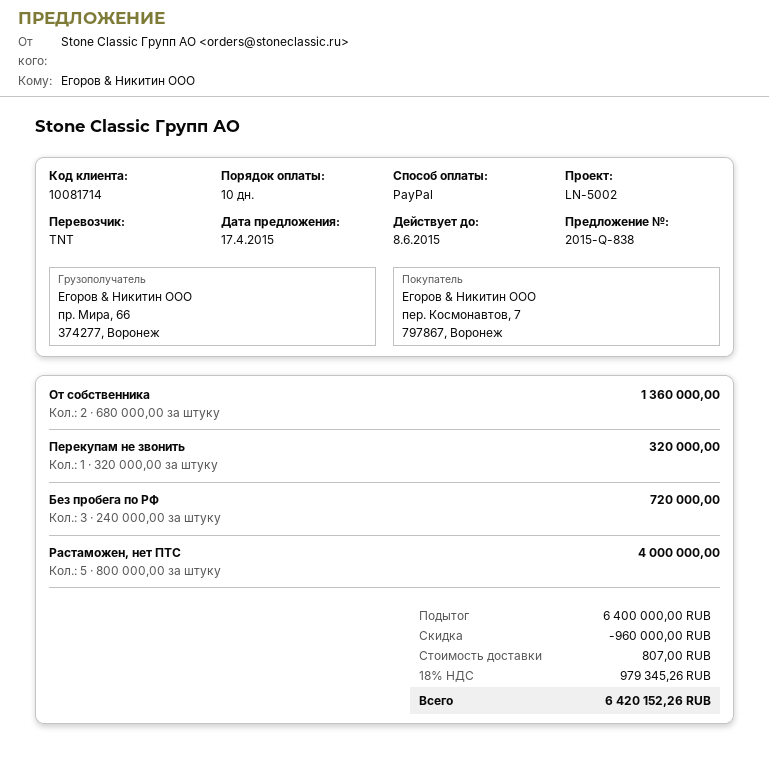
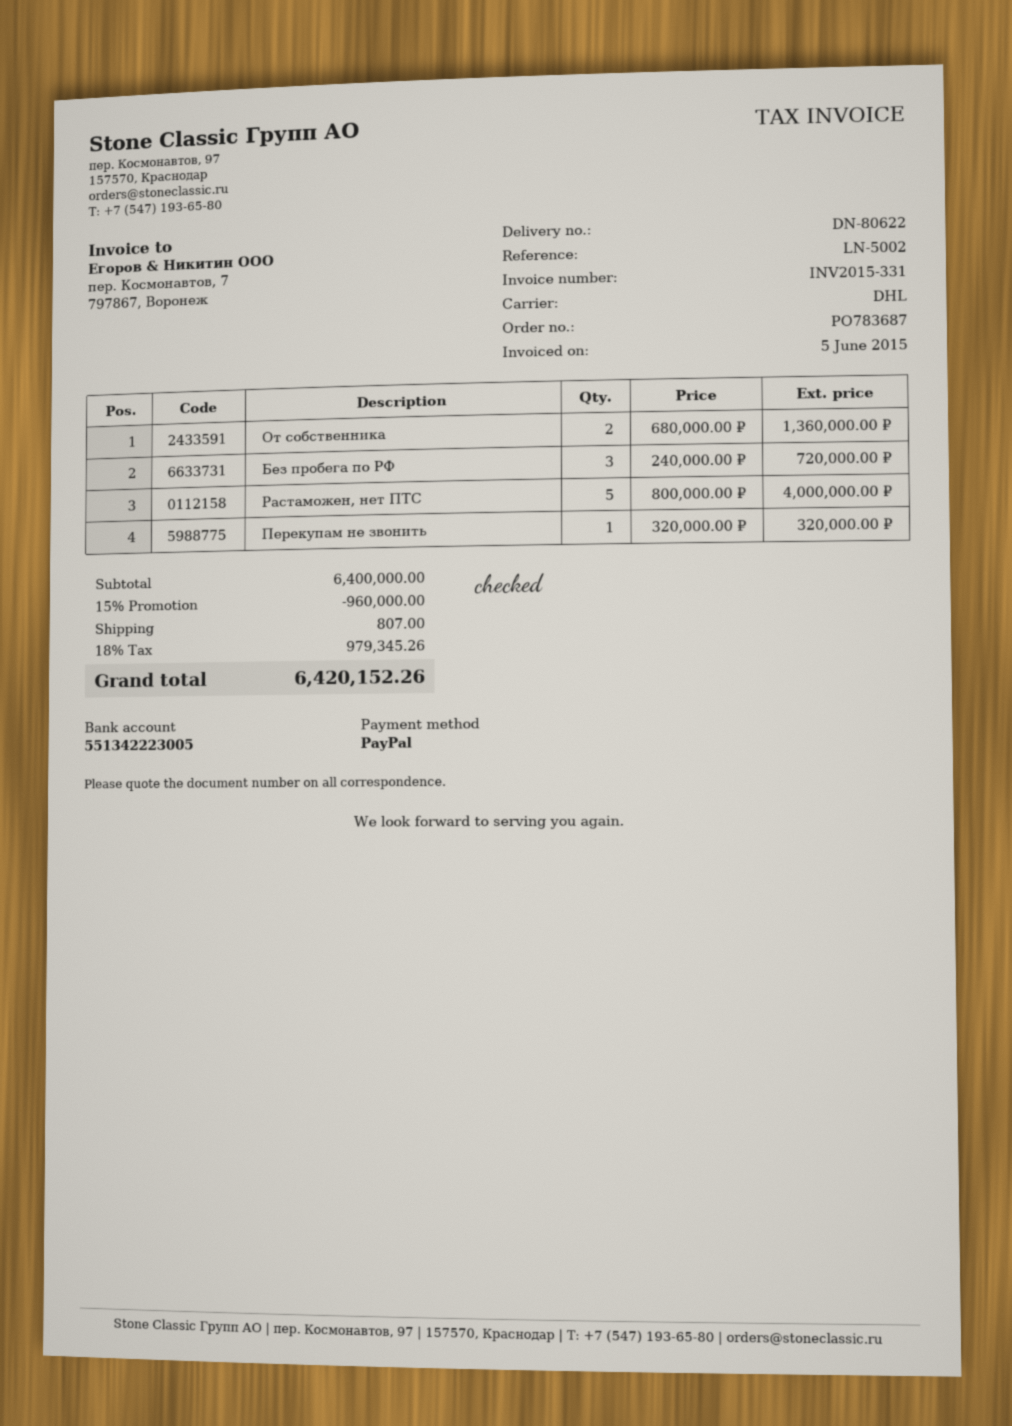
shipping method: TNT -> DHL

